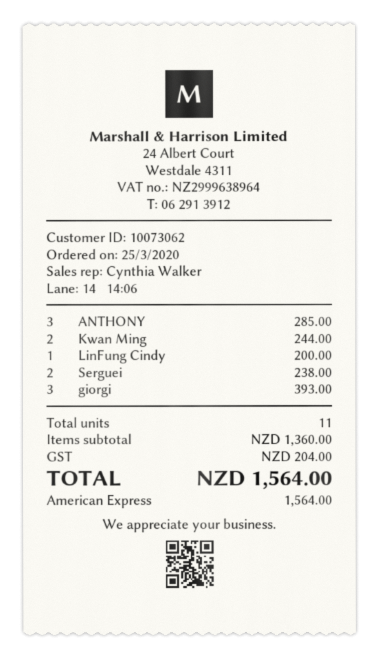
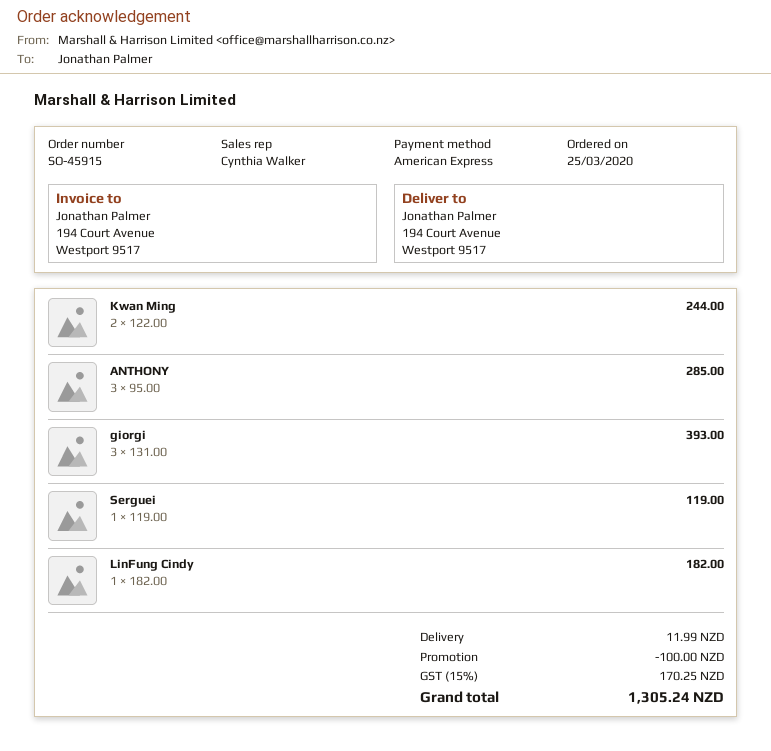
LinFung Cindy: 1 for 200.00 -> 1 for 182.00
Serguei: 2 for 238.00 -> 1 for 119.00
discount: none -> 100.00
shipping: none -> 11.99
tax: 204.00 -> 170.25
total: 1564.00 -> 1305.24

